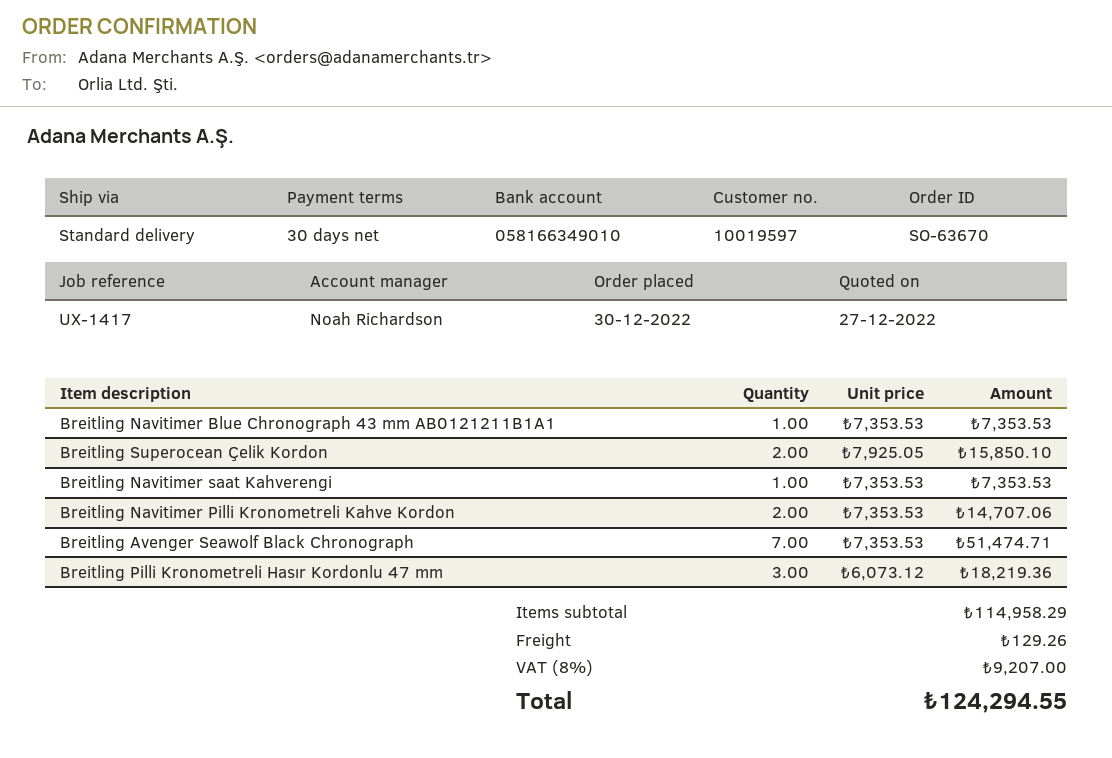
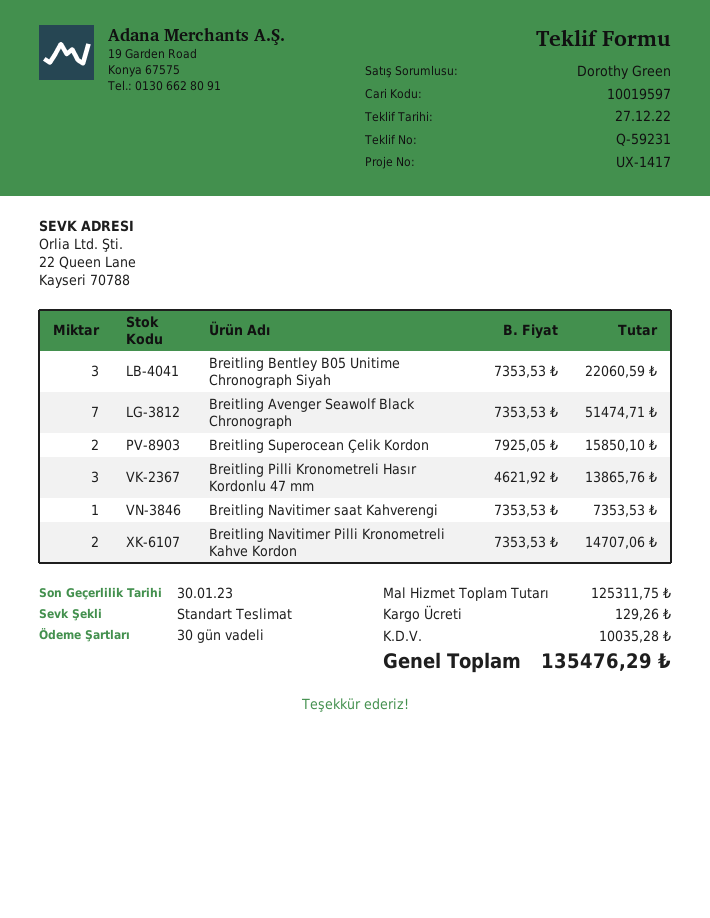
sales rep: Noah Richardson -> Dorothy Green
Breitling Navitimer Blue Chronograph 43 mm AB0121211B1A1: 1 x 7353.53 = 7353.53 -> none
Breitling Pilli Kronometreli Hasır Kordonlu 47 mm: 3 x 6073.12 = 18219.36 -> 3 x 4621.92 = 13865.76
Breitling Bentley B05 Unitime Chronograph Siyah: none -> 3 x 7353.53 = 22060.59
subtotal: 114958.29 -> 125311.75
tax: 9207.00 -> 10035.28
total: 124294.55 -> 135476.29

